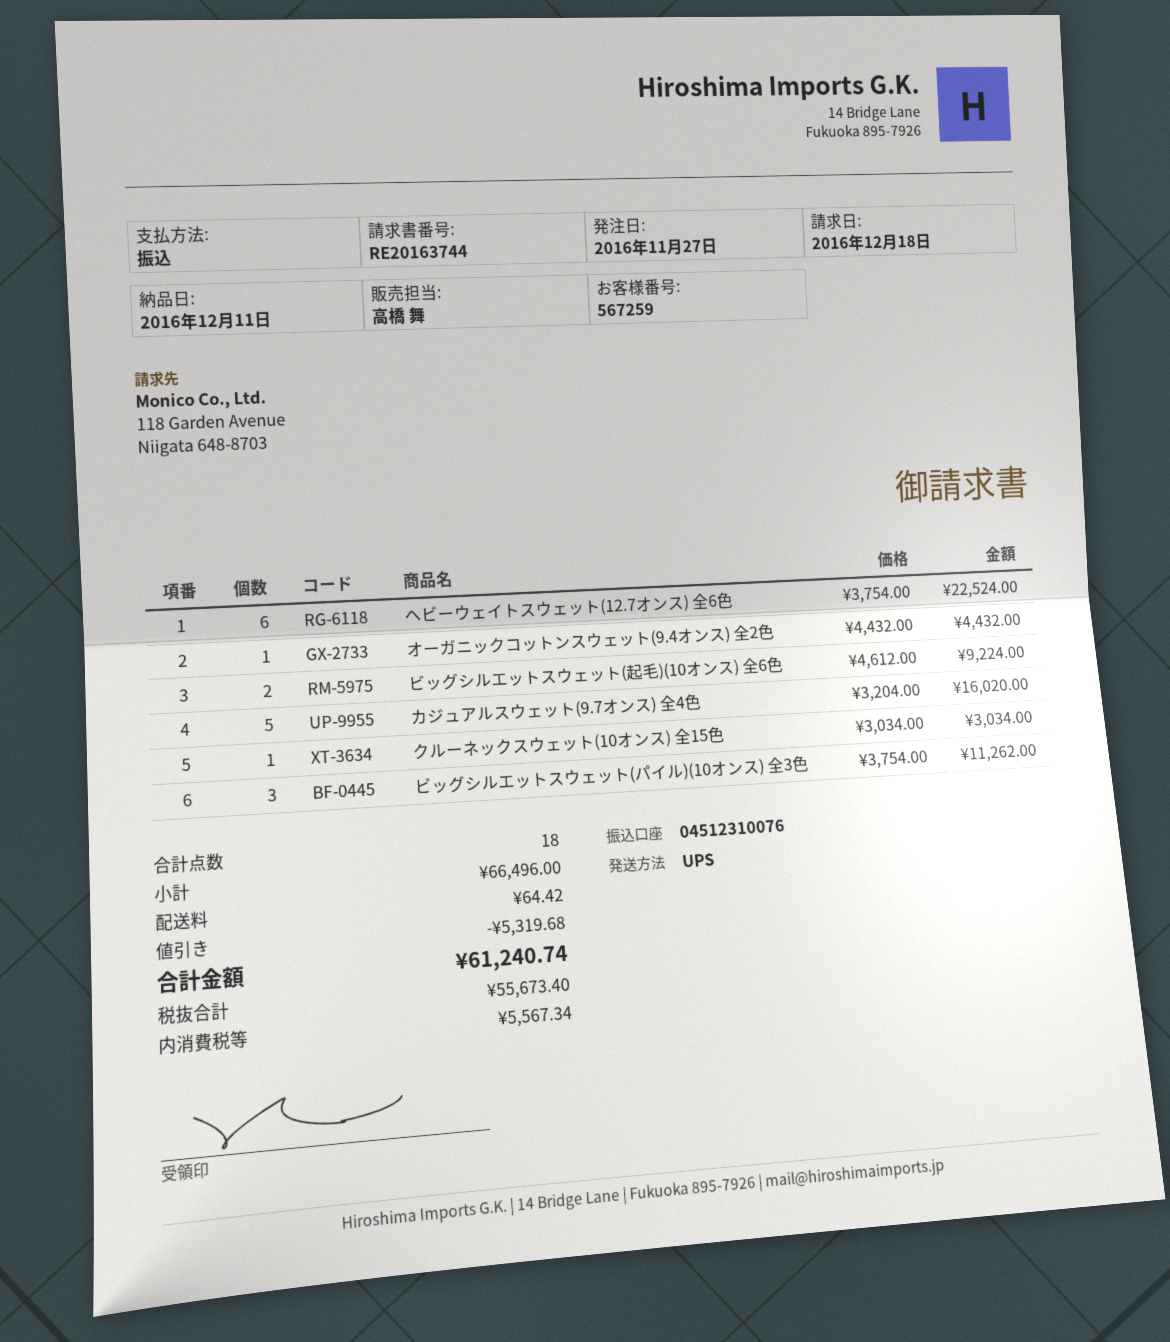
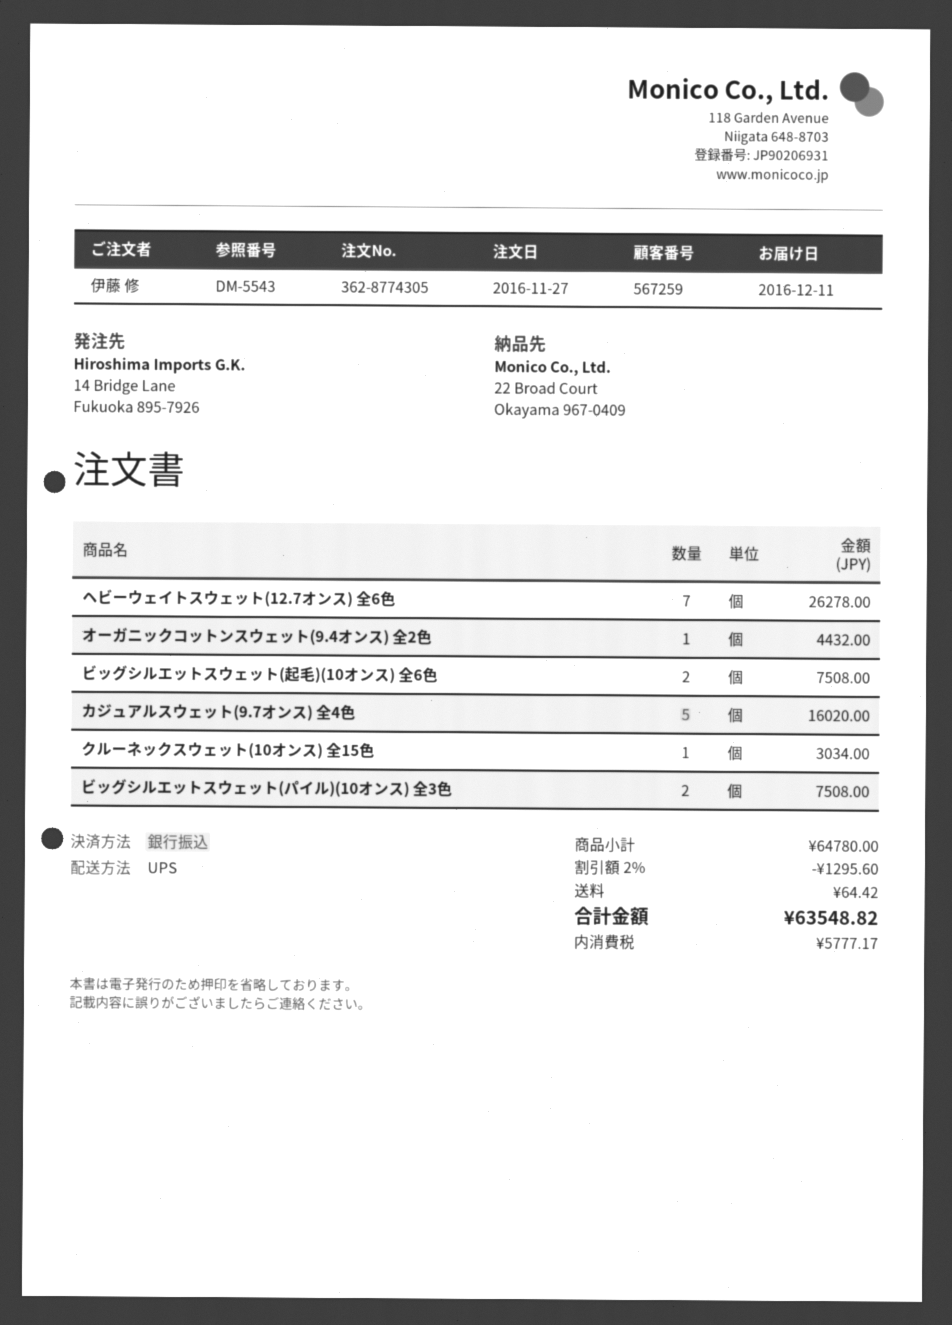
ヘビーウェイトスウェット(12.7オンス) 全6色: 6 for 22524.00 -> 7 for 26278.00
ビッグシルエットスウェット(起毛)(10オンス) 全6色: 2 for 9224.00 -> 2 for 7508.00
ビッグシルエットスウェット(パイル)(10オンス) 全3色: 3 for 11262.00 -> 2 for 7508.00
subtotal: 66496.00 -> 64780.00
discount: 5319.68 -> 1295.60
tax: 5567.34 -> 5777.17
total: 61240.74 -> 63548.82

